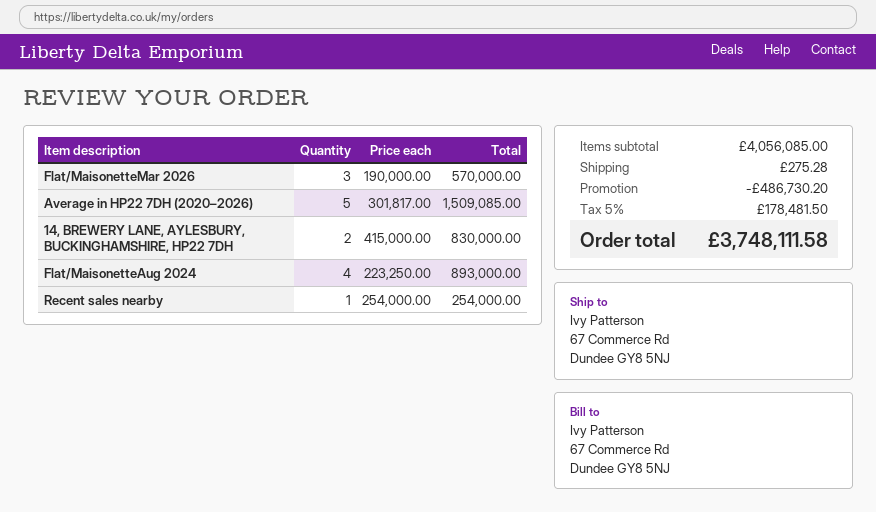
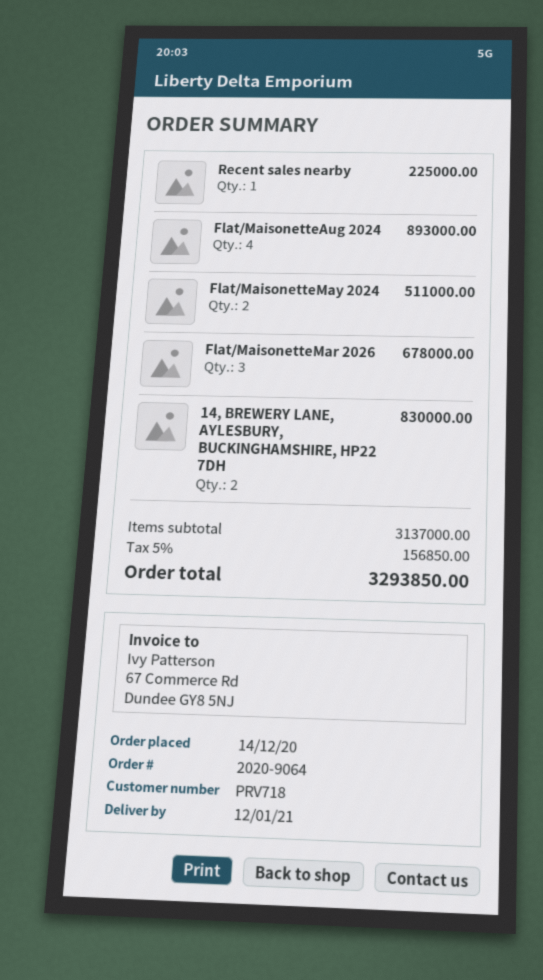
Flat/MaisonetteMar 2026: 3 for 570000.00 -> 3 for 678000.00
Average in HP22 7DH (2020–2026): 5 for 1509085.00 -> none
Recent sales nearby: 1 for 254000.00 -> 1 for 225000.00
Flat/MaisonetteMay 2024: none -> 2 for 511000.00
subtotal: 4056085.00 -> 3137000.00
discount: 486730.20 -> none
shipping: 275.28 -> none
tax: 5% = 178481.50 -> 5% = 156850.00
total: 3748111.58 -> 3293850.00

